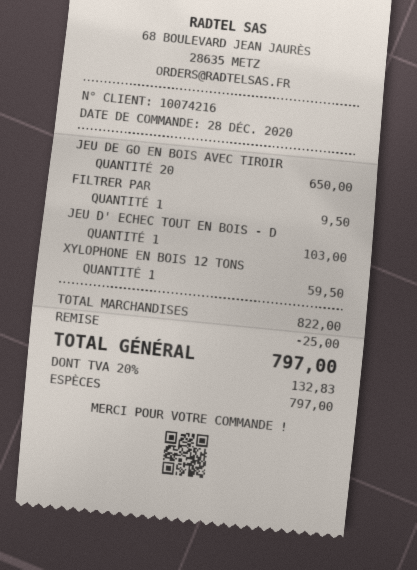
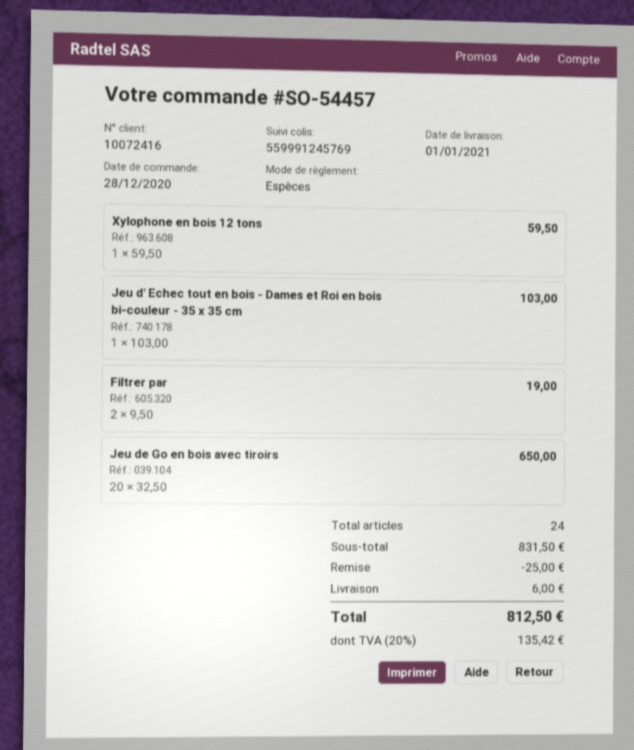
customer number: 10074216 -> 10072416
FILTRER PAR: 1 for 9.50 -> 2 for 19.00
subtotal: 822.00 -> 831.50
shipping: none -> 6.00
tax: 20% = 132.83 -> 20% = 135.42
total: 797.00 -> 812.50

